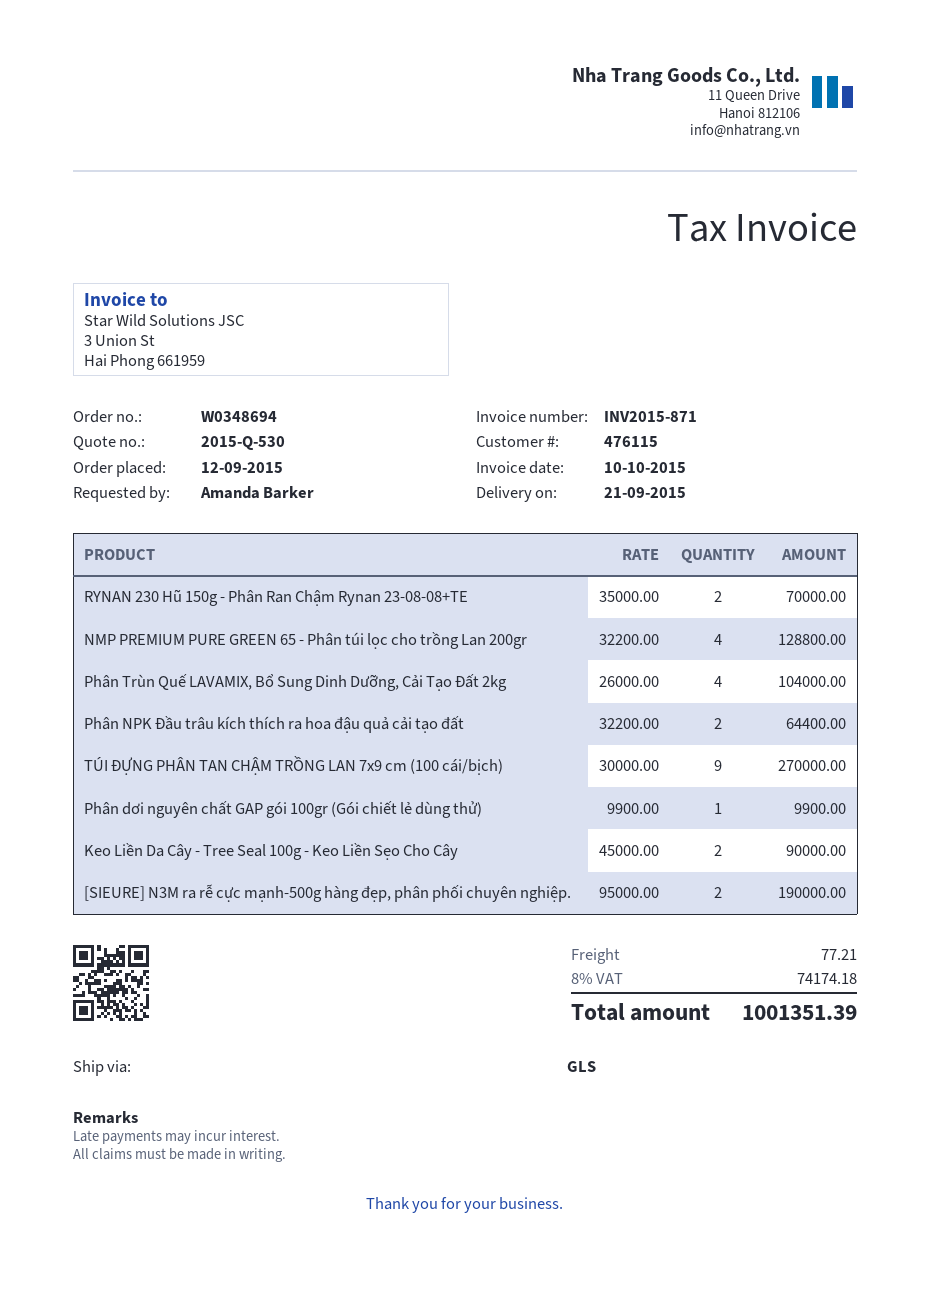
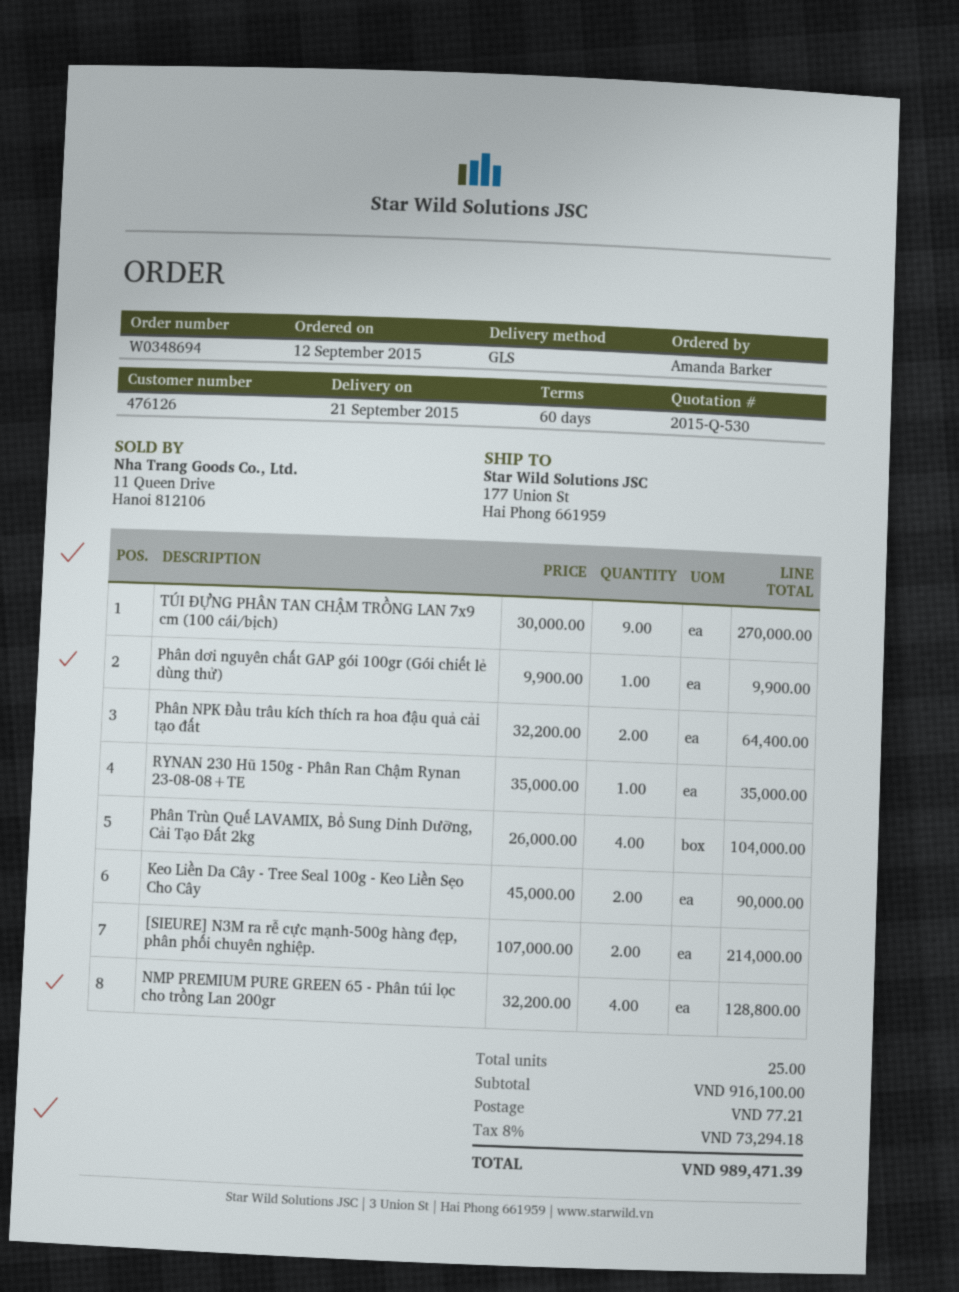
customer number: 476115 -> 476126
RYNAN 230 Hũ 150g - Phân Ran Chậm Rynan 23-08-08+TE: 2 x 35000.00 = 70000.00 -> 1 x 35000.00 = 35000.00
[SIEURE] N3M ra rễ cực mạnh-500g hàng đẹp, phân phối chuyên nghiệp.: 2 x 95000.00 = 190000.00 -> 2 x 107000.00 = 214000.00
tax: 8% = 74174.18 -> 8% = 73294.18
total: 1001351.39 -> 989471.39

